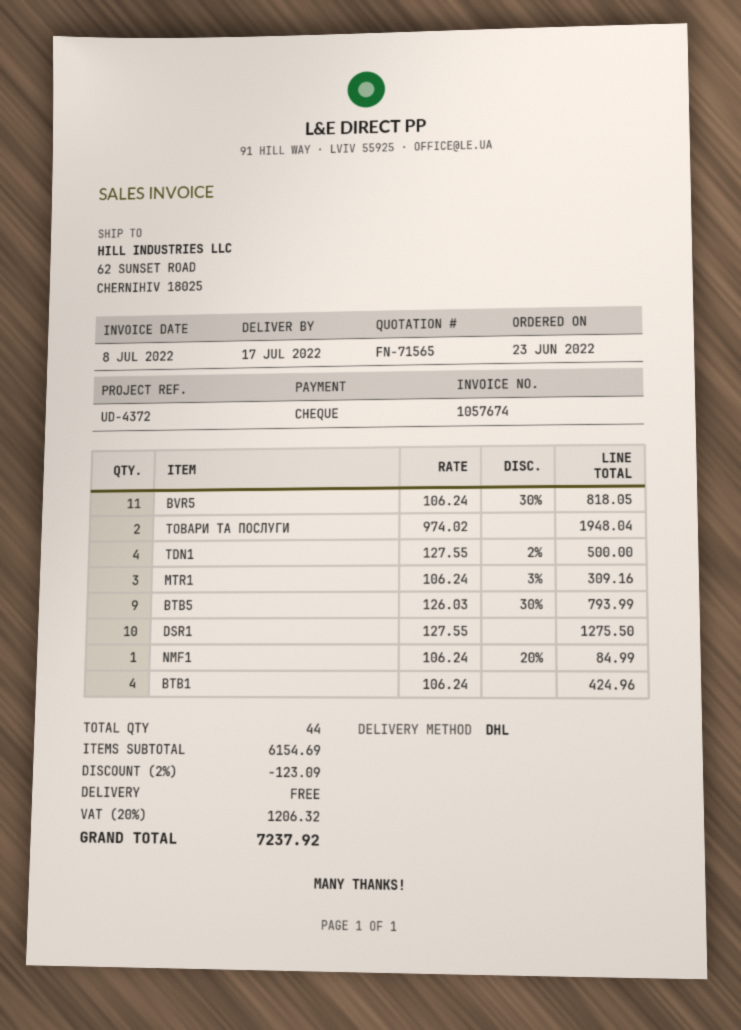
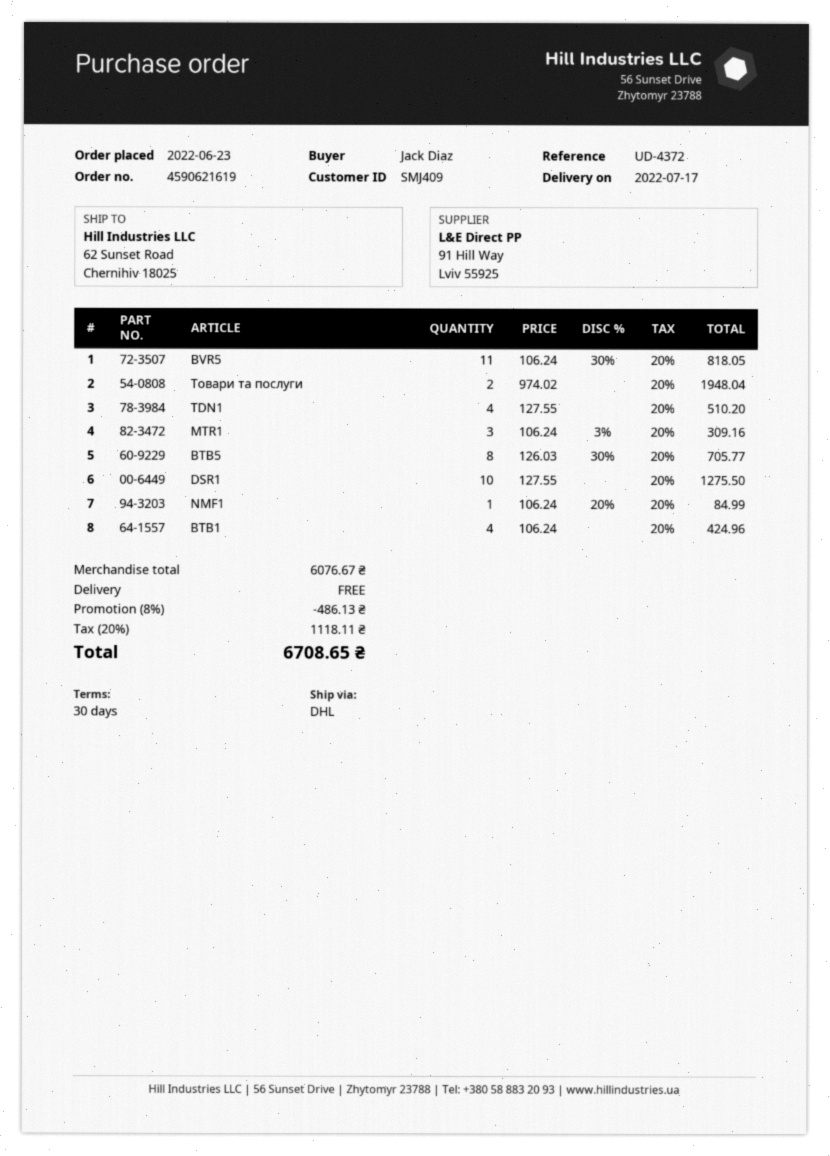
TDN1: 4 x 127.55 - 2% = 500.00 -> 4 x 127.55 = 510.20
BTB5: 9 x 126.03 - 30% = 793.99 -> 8 x 126.03 - 30% = 705.77
subtotal: 6154.69 -> 6076.67
discount: 2% = 123.09 -> 8% = 486.13
tax: 20% = 1206.32 -> 20% = 1118.11
total: 7237.92 -> 6708.65

